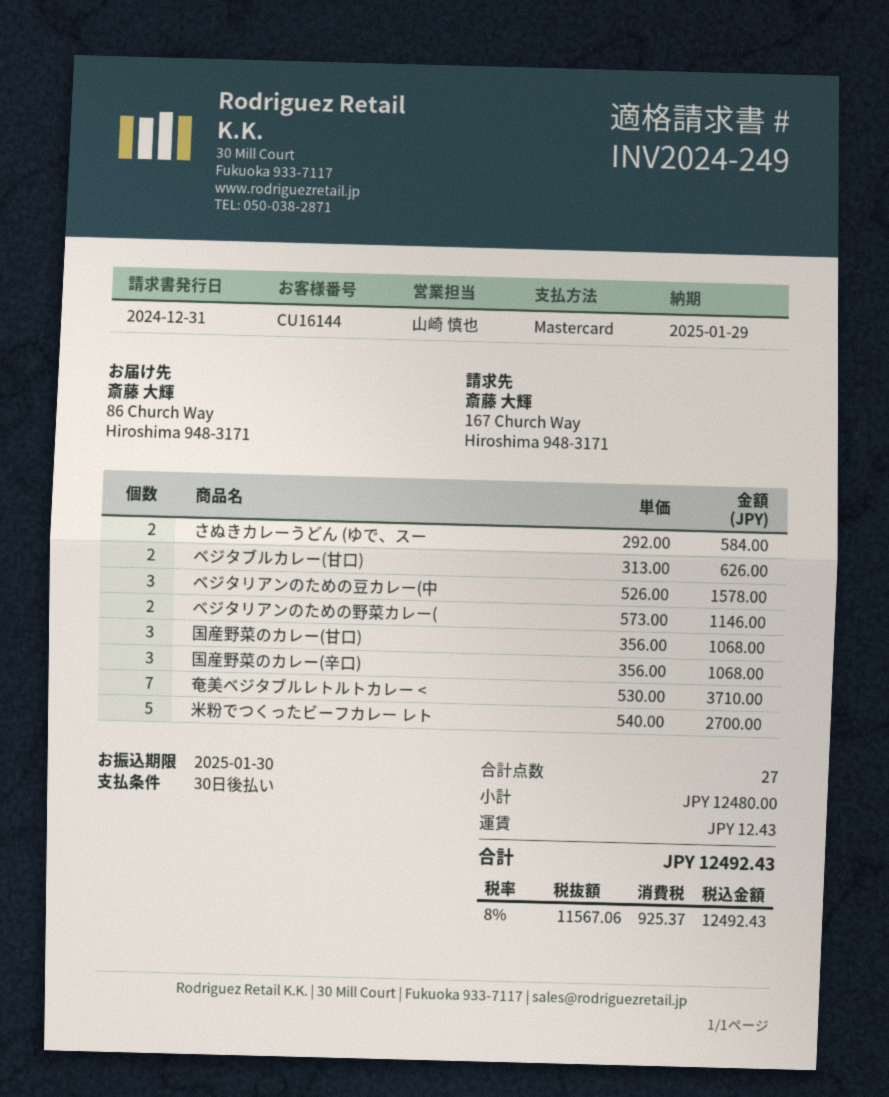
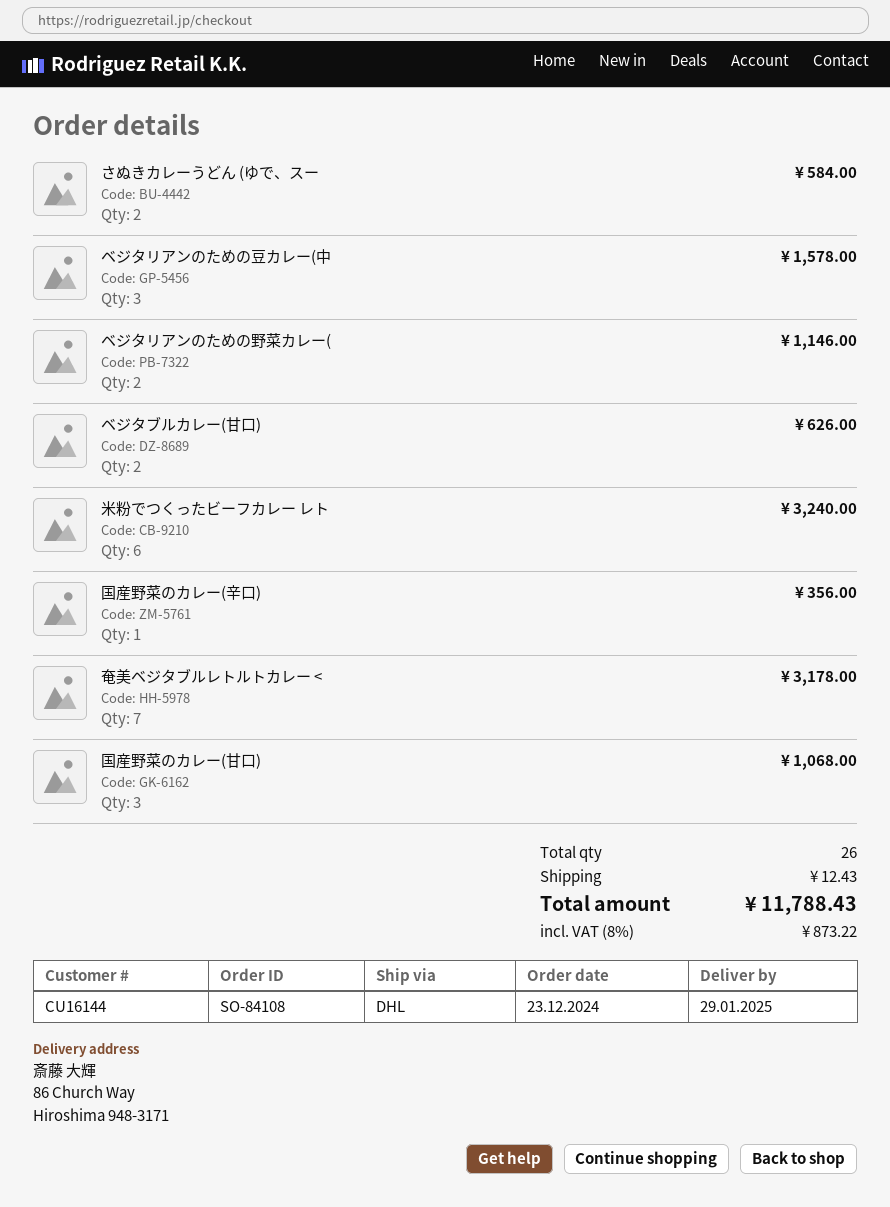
国産野菜のカレー(辛口): 3 for 1068.00 -> 1 for 356.00
奄美ベジタブルレトルトカレー <: 7 for 3710.00 -> 7 for 3178.00
米粉でつくったビーフカレー レト: 5 for 2700.00 -> 6 for 3240.00
total quantity: 27 -> 26
tax: 8% = 925.37 -> 8% = 873.22
total: 12492.43 -> 11788.43

